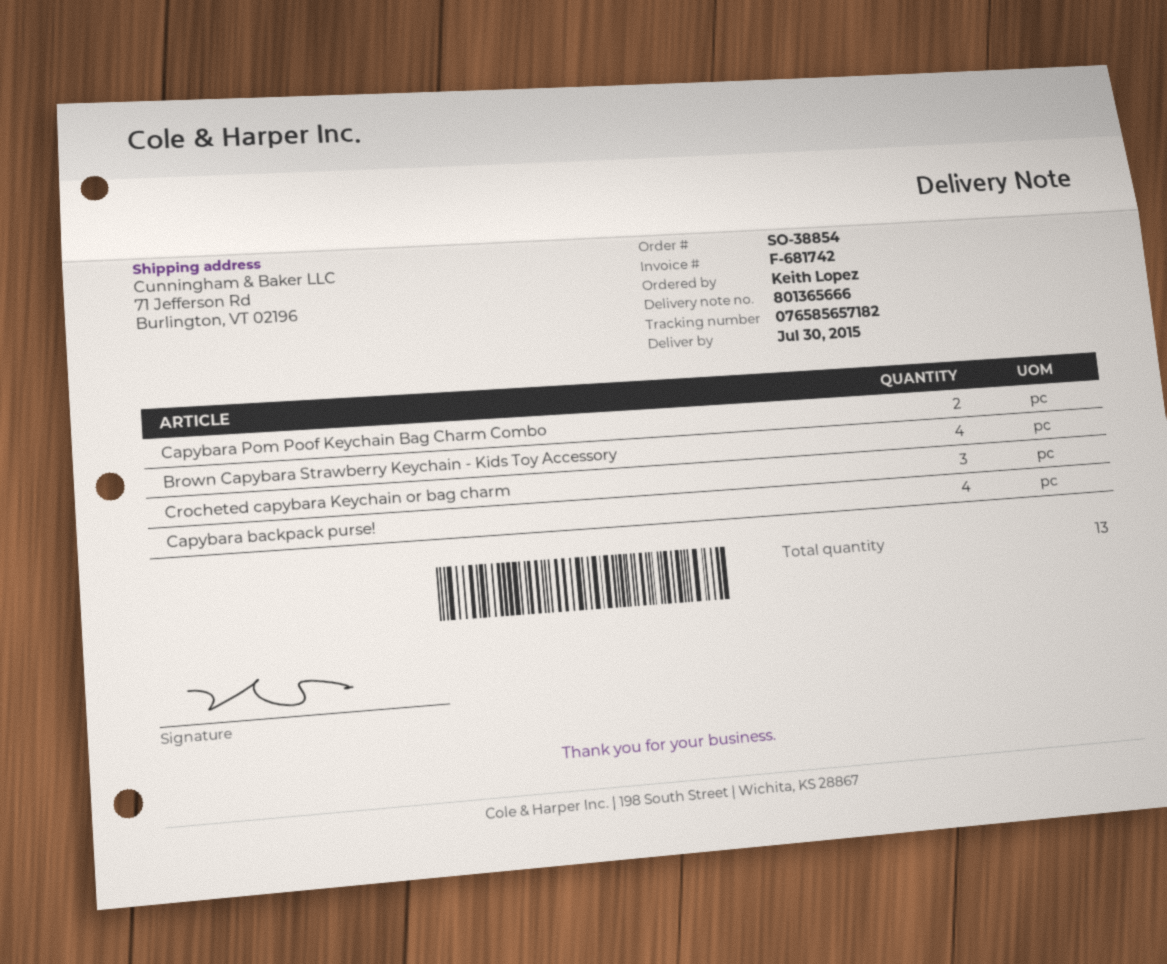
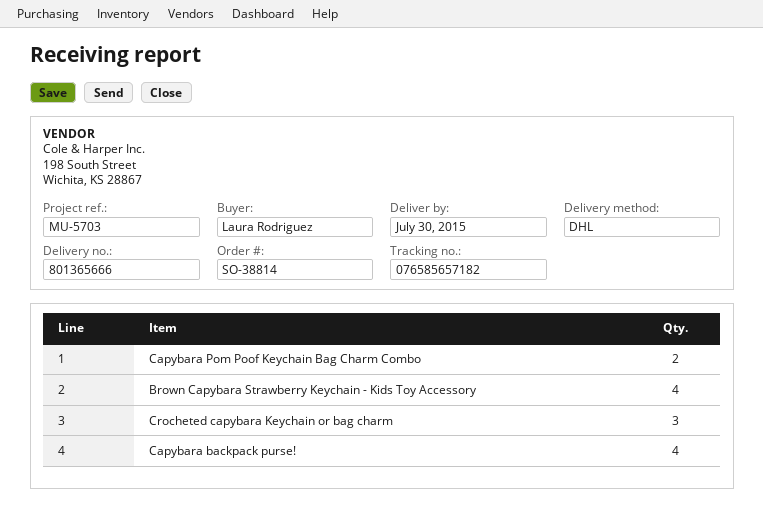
order number: SO-38854 -> SO-38814
ordered by: Keith Lopez -> Laura Rodriguez

